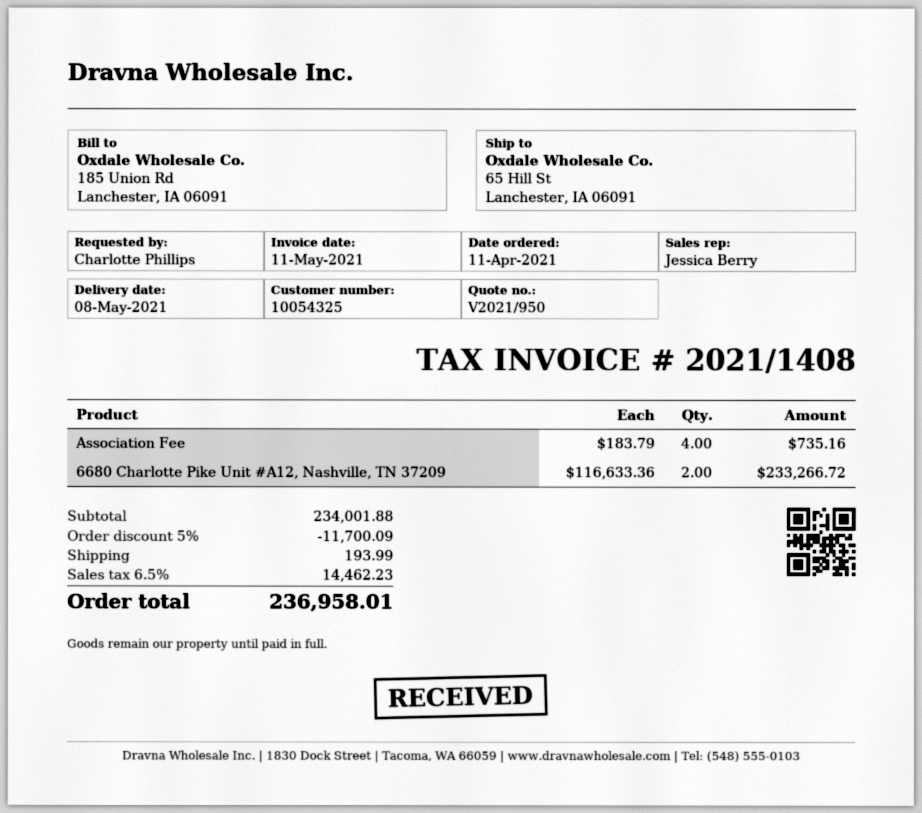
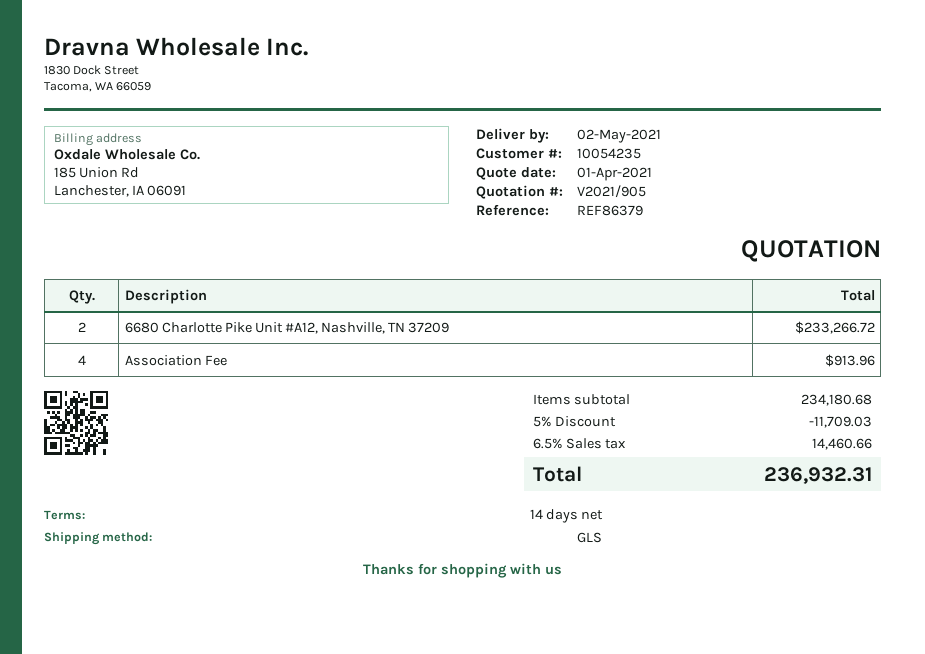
quote number: V2021/950 -> V2021/905
delivery date: 2021-05-08 -> 2021-05-02
customer number: 10054325 -> 10054235
Association Fee: 4 for 735.16 -> 4 for 913.96
subtotal: 234001.88 -> 234180.68
discount: 5% = 11700.09 -> 5% = 11709.03
shipping: 193.99 -> none
tax: 6.5% = 14462.23 -> 6.5% = 14460.66
total: 236958.01 -> 236932.31

